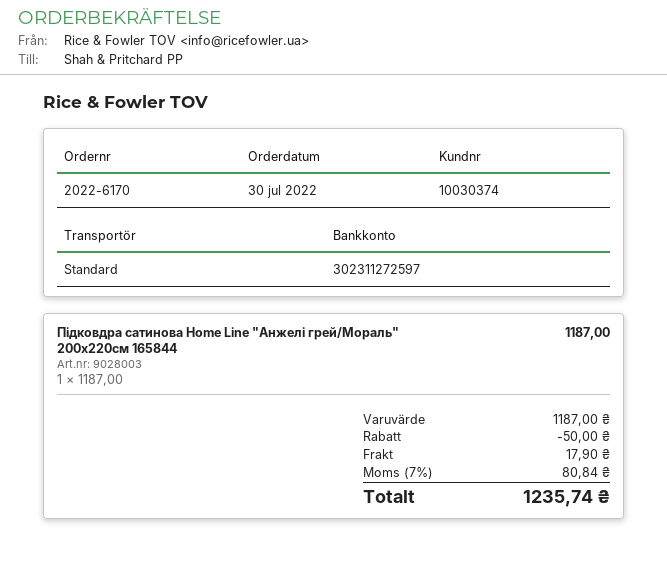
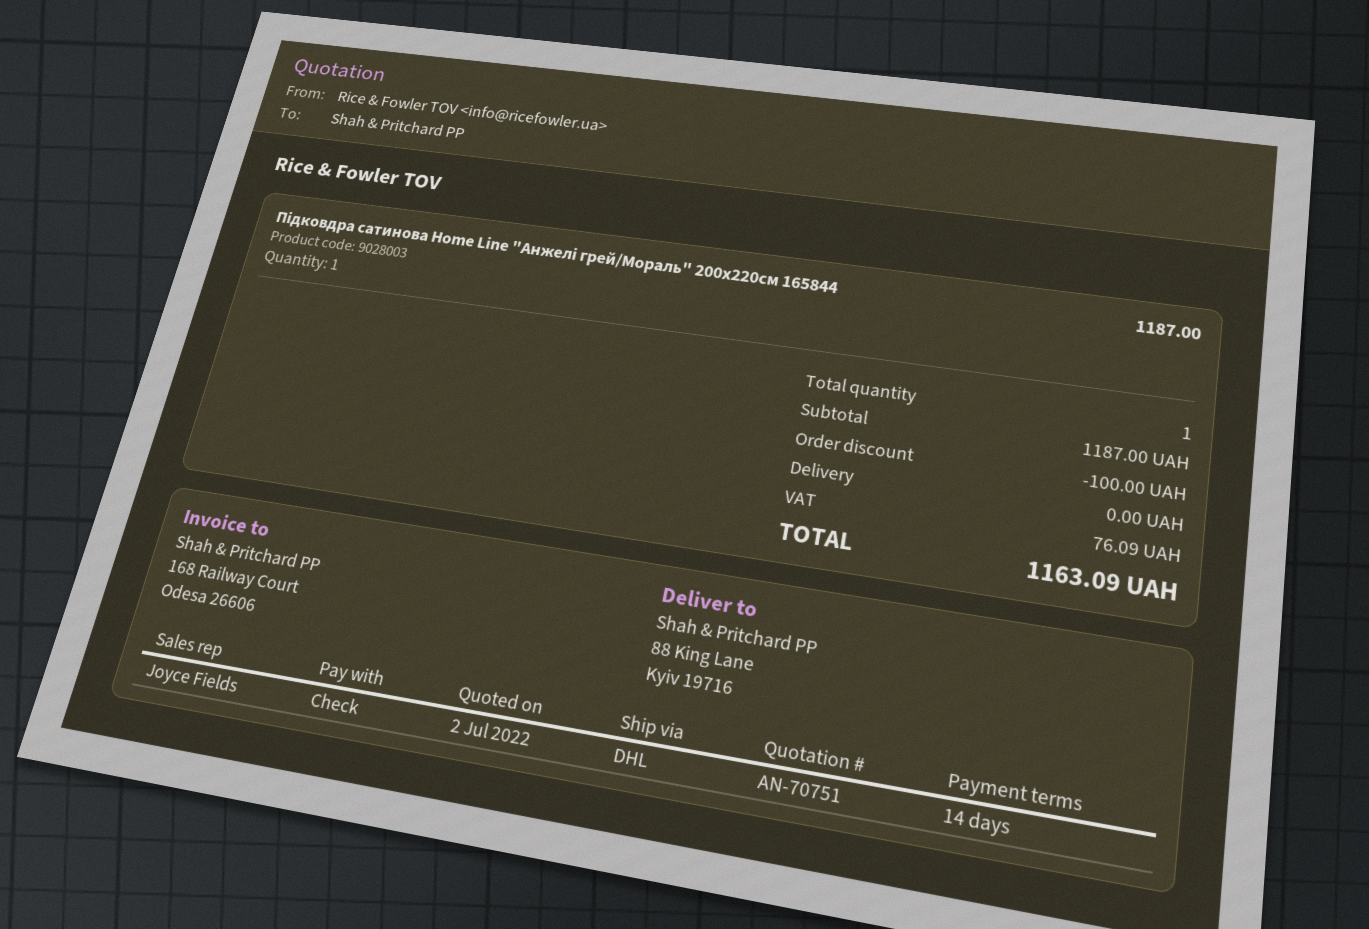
shipping method: standard -> DHL
discount: 50.00 -> 100.00
shipping: 17.90 -> 0.00
tax: 80.84 -> 76.09
total: 1235.74 -> 1163.09

